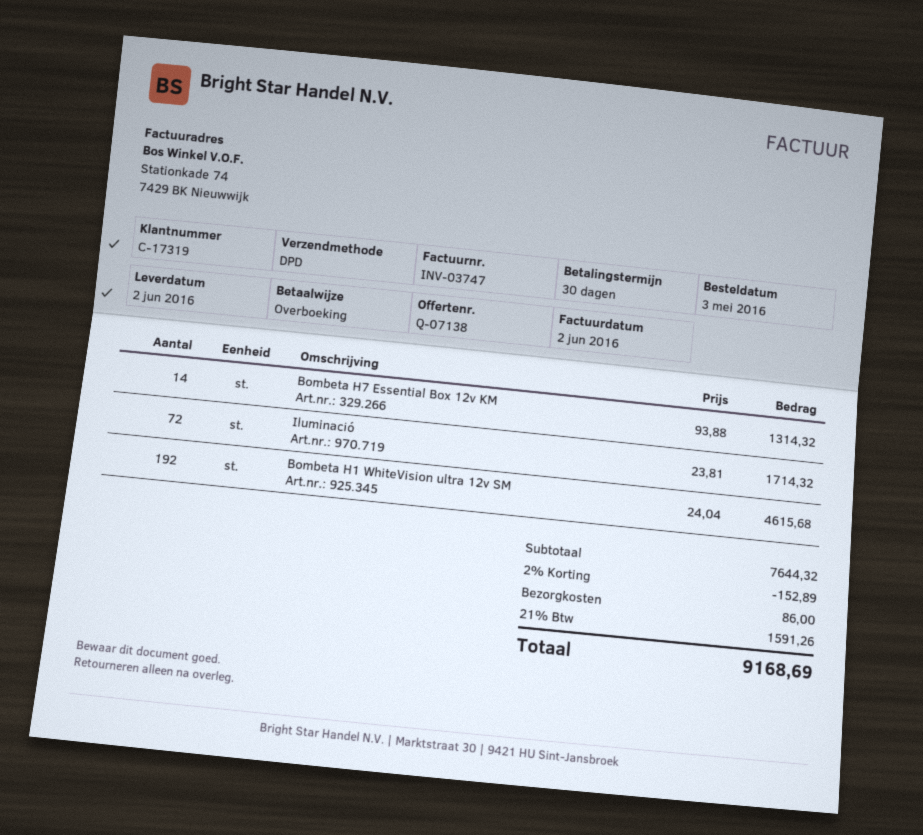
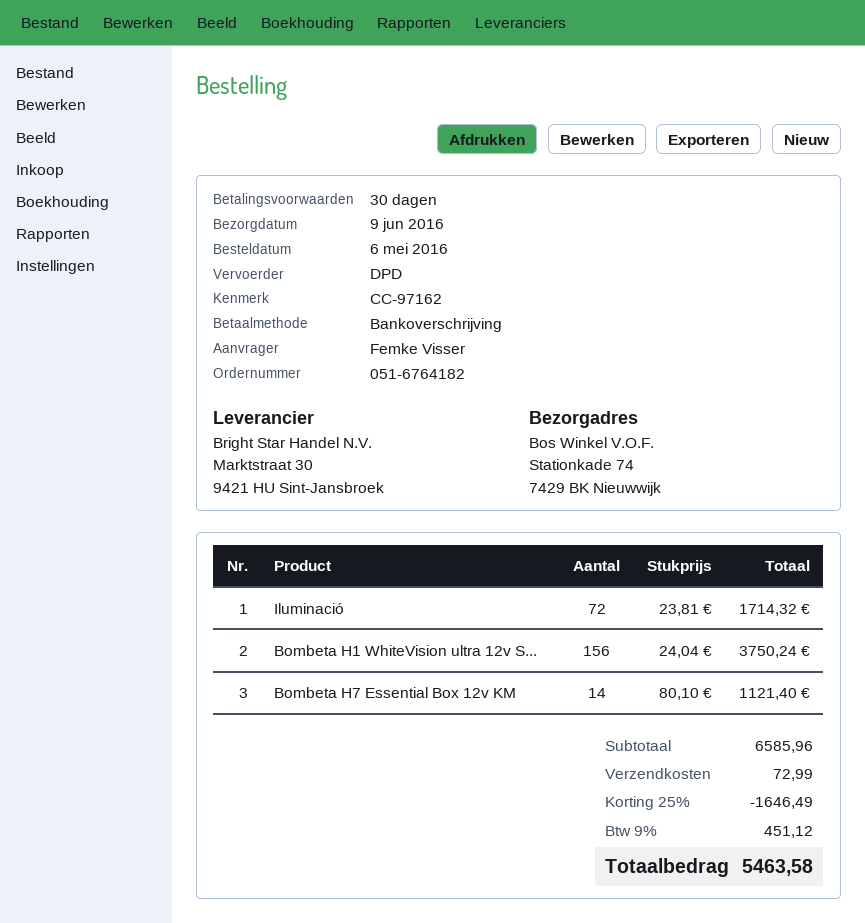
order date: 2016-05-03 -> 2016-05-06
delivery date: 2016-06-02 -> 2016-06-09
Bombeta H7 Essential Box 12v KM: 14 x 93.88 = 1314.32 -> 14 x 80.10 = 1121.40
Bombeta H1 WhiteVision ultra 12v SM: 192 x 24.04 = 4615.68 -> 156 x 24.04 = 3750.24
subtotal: 7644.32 -> 6585.96
discount: 2% = 152.89 -> 25% = 1646.49
shipping: 86.00 -> 72.99
tax: 21% = 1591.26 -> 9% = 451.12
total: 9168.69 -> 5463.58

